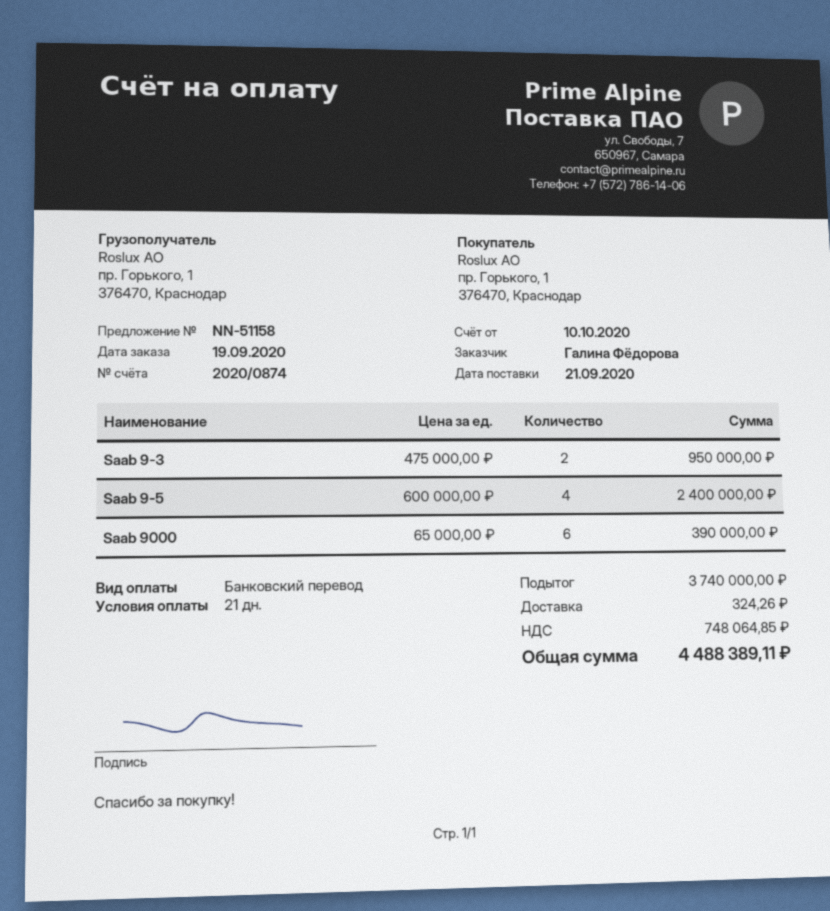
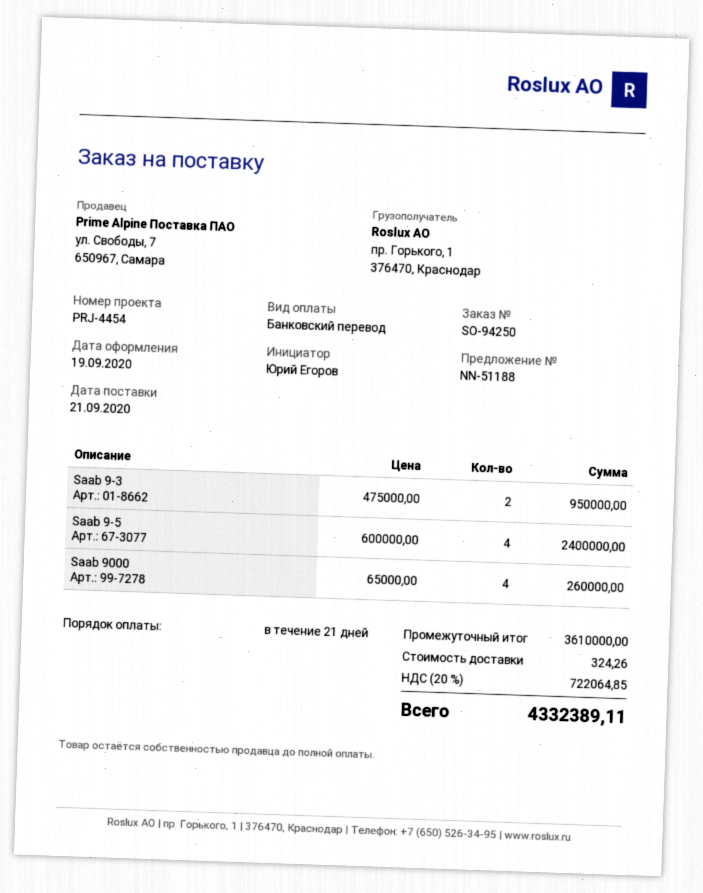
quote number: NN-51158 -> NN-51188
ordered by: Галина Фёдорова -> Юрий Егоров
Saab 9000: 6 x 65000.00 = 390000.00 -> 4 x 65000.00 = 260000.00
subtotal: 3740000.00 -> 3610000.00
tax: 748064.85 -> 722064.85
total: 4488389.11 -> 4332389.11

